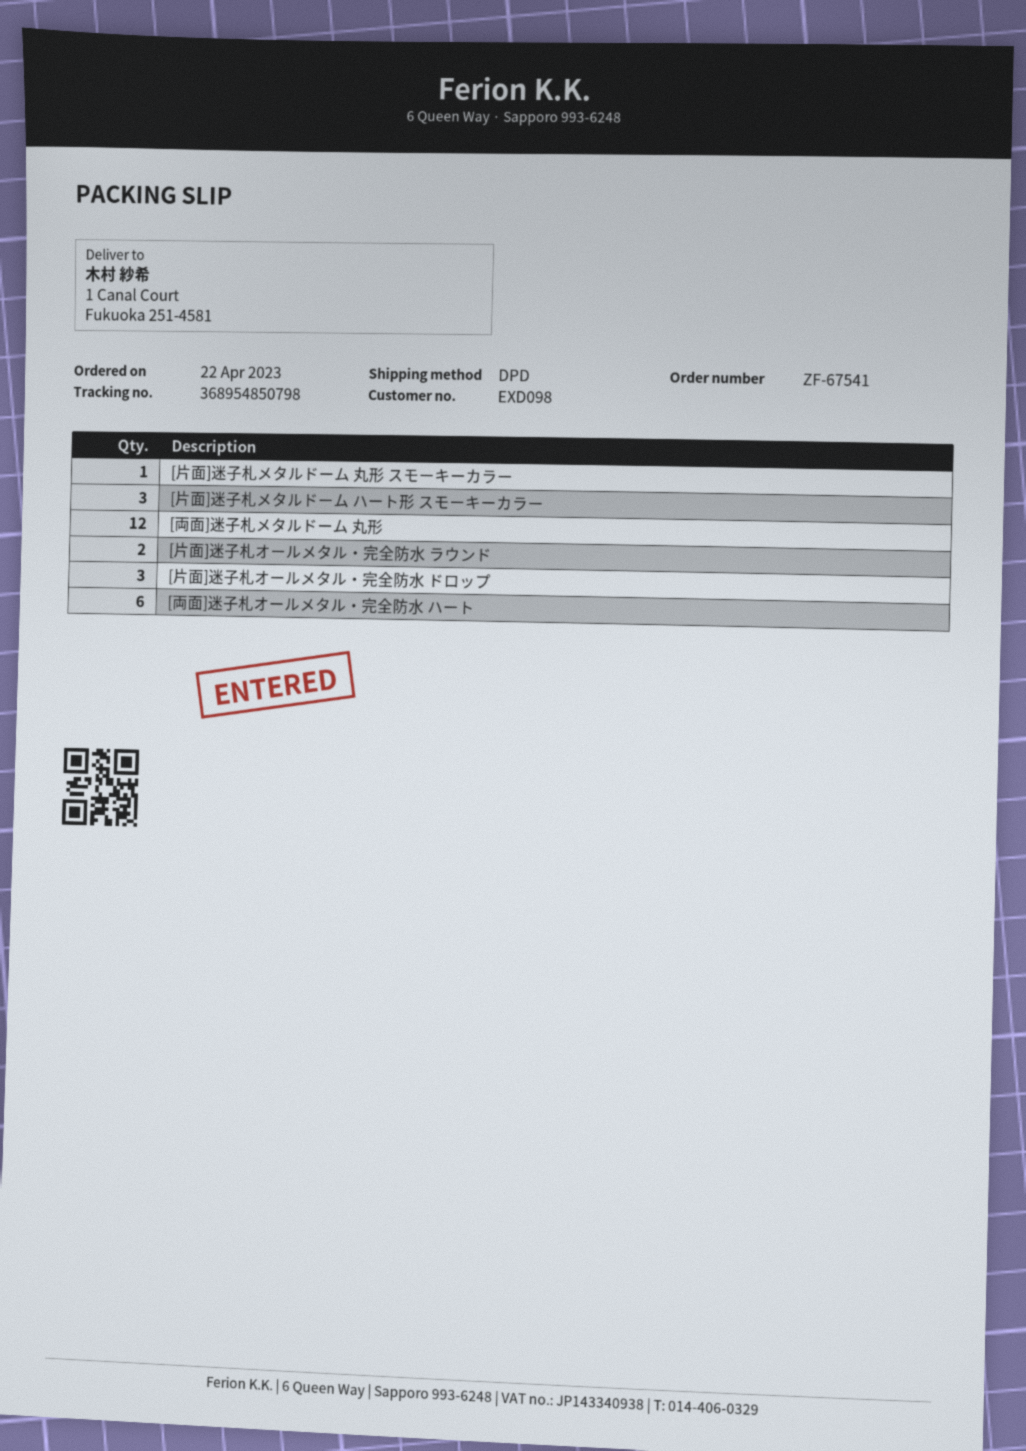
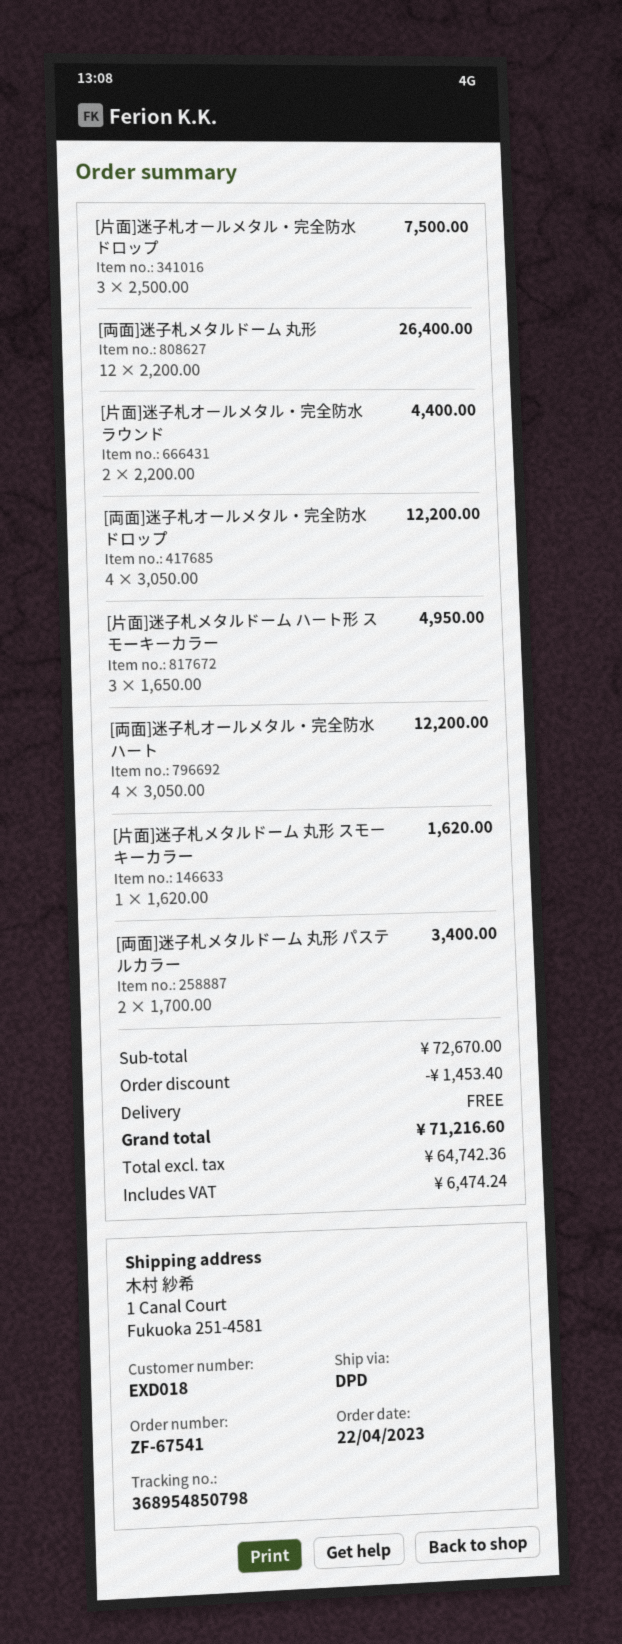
customer number: EXD098 -> EXD018
[両面]迷子札オールメタル・完全防水 ハート: 6 -> 4
[両面]迷子札オールメタル・完全防水 ドロップ: none -> 4
[両面]迷子札メタルドーム 丸形 パステルカラー: none -> 2

